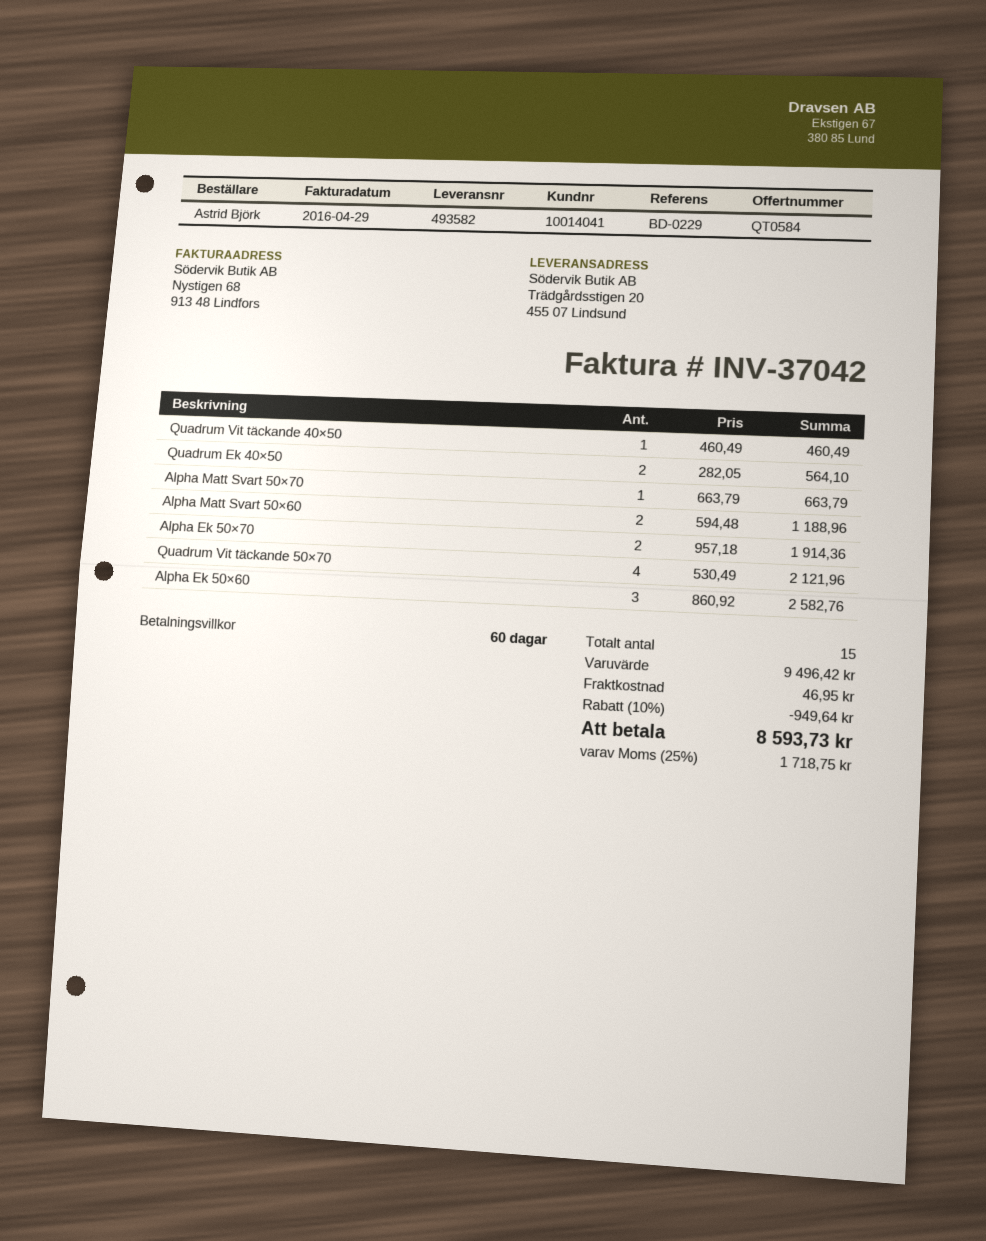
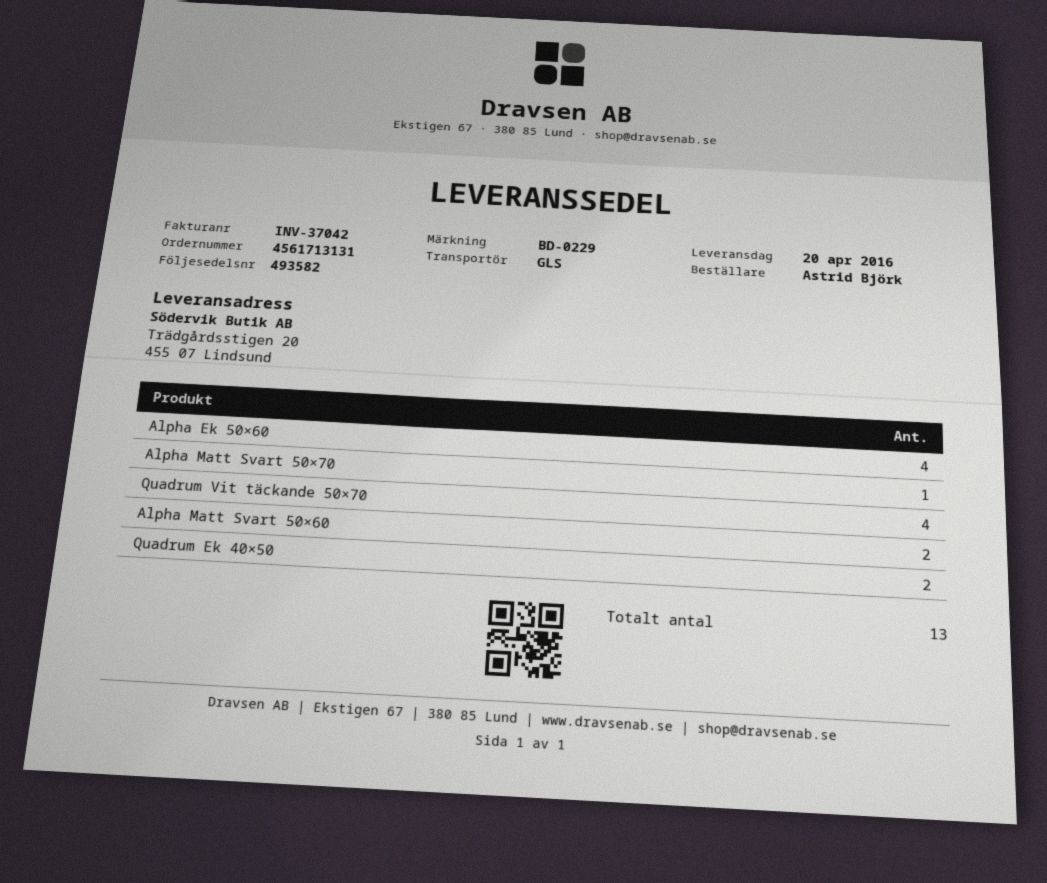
Quadrum Vit täckande 40×50: 1 -> none
Alpha Ek 50×70: 2 -> none
Alpha Ek 50×60: 3 -> 4
total quantity: 15 -> 13

